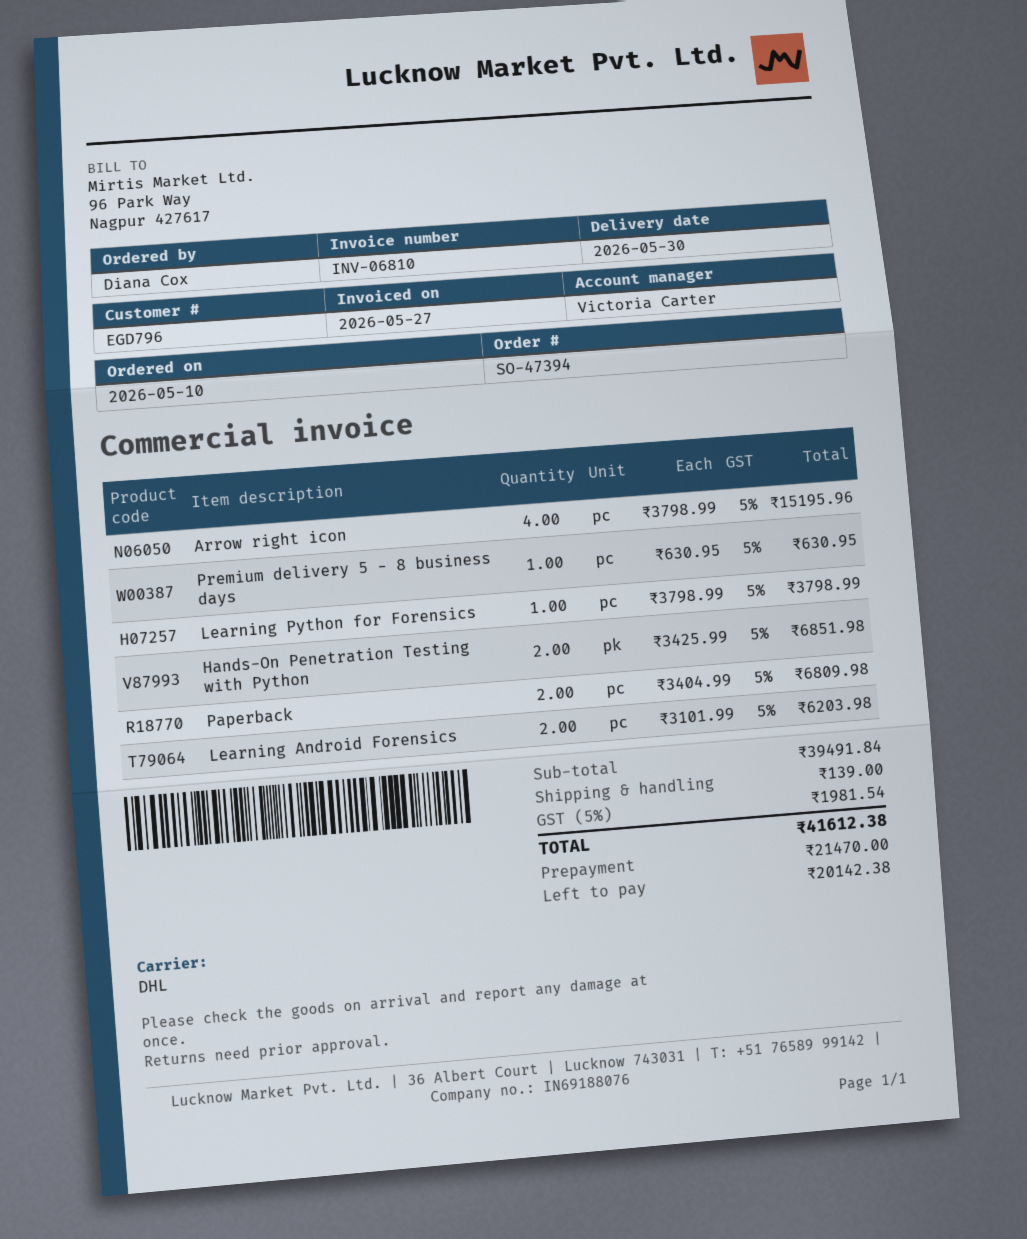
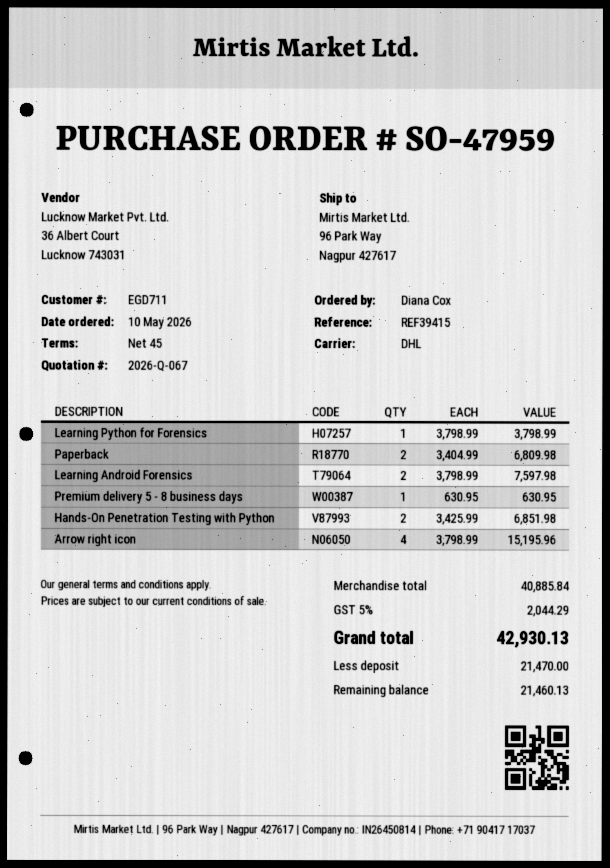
order number: SO-47394 -> SO-47959
customer number: EGD796 -> EGD711
Learning Android Forensics: 2 x 3101.99 = 6203.98 -> 2 x 3798.99 = 7597.98
subtotal: 39491.84 -> 40885.84
shipping: 139.00 -> none
tax: 5% = 1981.54 -> 5% = 2044.29
total: 41612.38 -> 42930.13
balance: 20142.38 -> 21460.13

